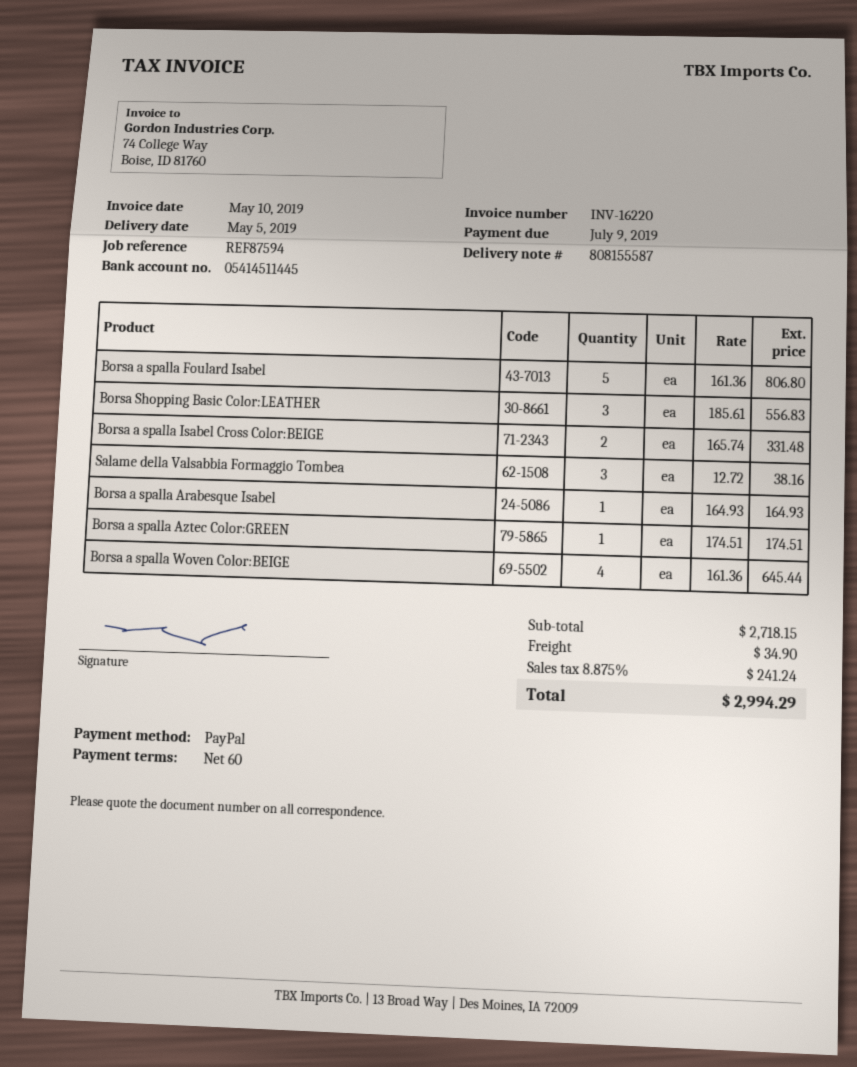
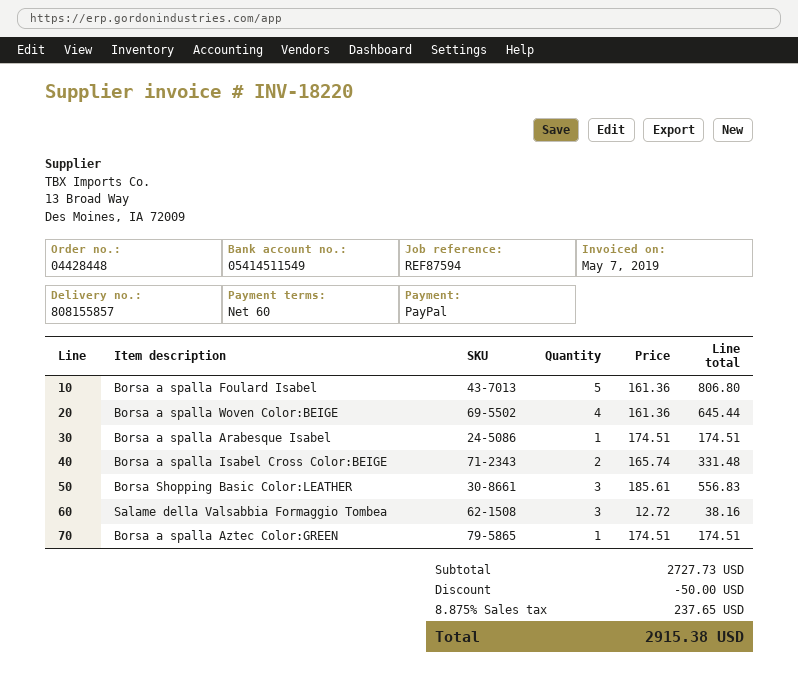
delivery note number: 808155587 -> 808155857
invoice number: INV-16220 -> INV-18220
invoice date: 2019-05-10 -> 2019-05-07
bank account: 05414511445 -> 05414511549
Borsa a spalla Arabesque Isabel: 1 x 164.93 = 164.93 -> 1 x 174.51 = 174.51
subtotal: 2718.15 -> 2727.73
discount: none -> 50.00
shipping: 34.90 -> none
tax: 8.875% = 241.24 -> 8.875% = 237.65
total: 2994.29 -> 2915.38

